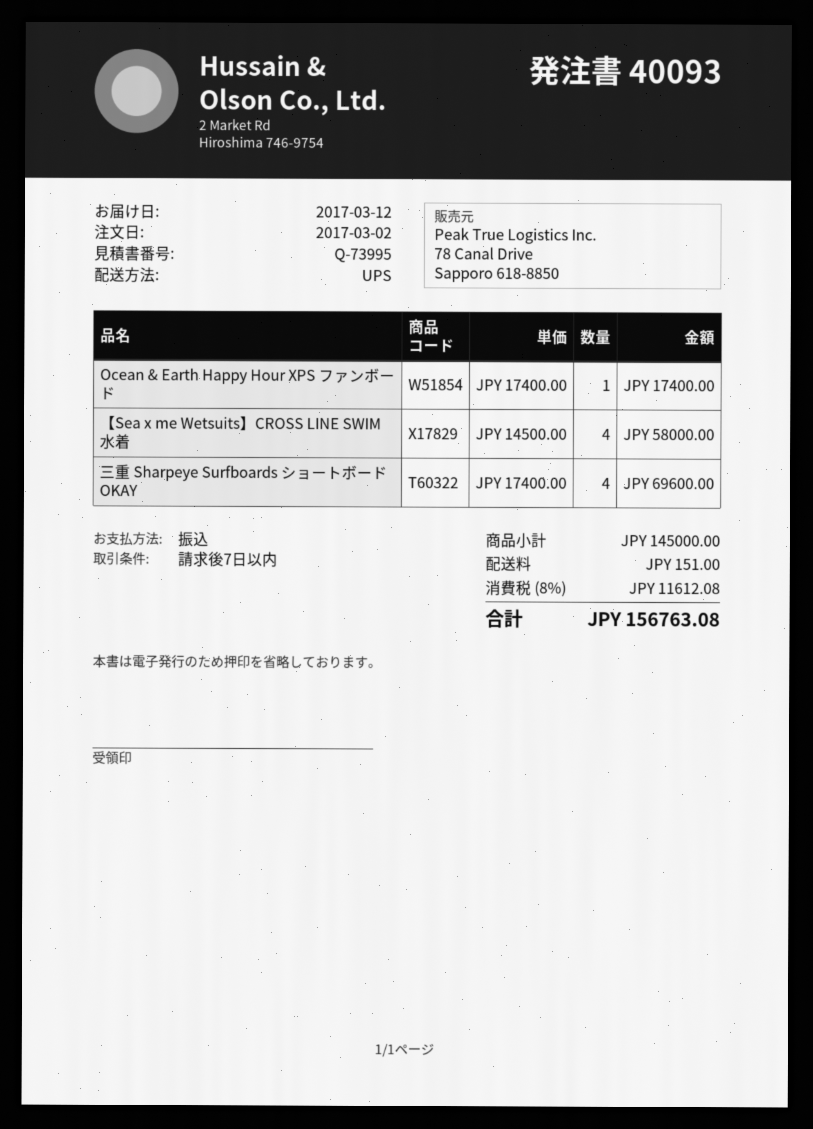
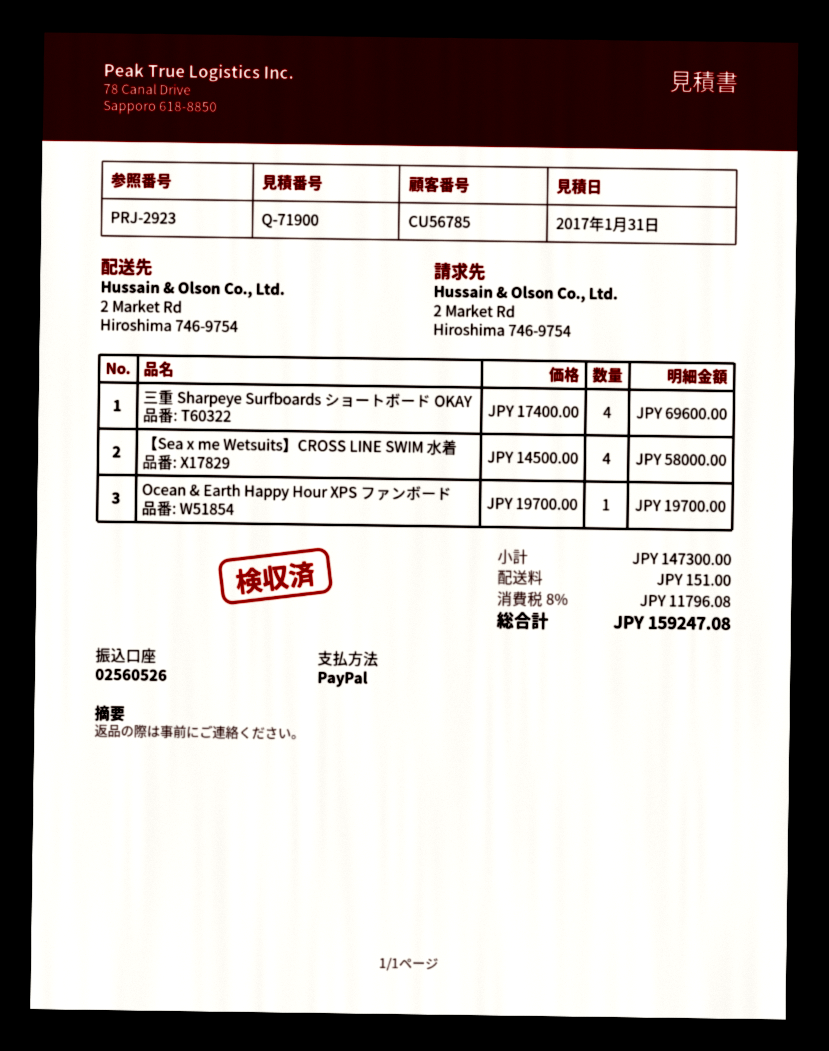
quote number: Q-73995 -> Q-71900
payment method: bank transfer -> PayPal
Ocean & Earth Happy Hour XPS ファンボード: 1 x 17400.00 = 17400.00 -> 1 x 19700.00 = 19700.00
subtotal: 145000.00 -> 147300.00
tax: 8% = 11612.08 -> 8% = 11796.08
total: 156763.08 -> 159247.08

